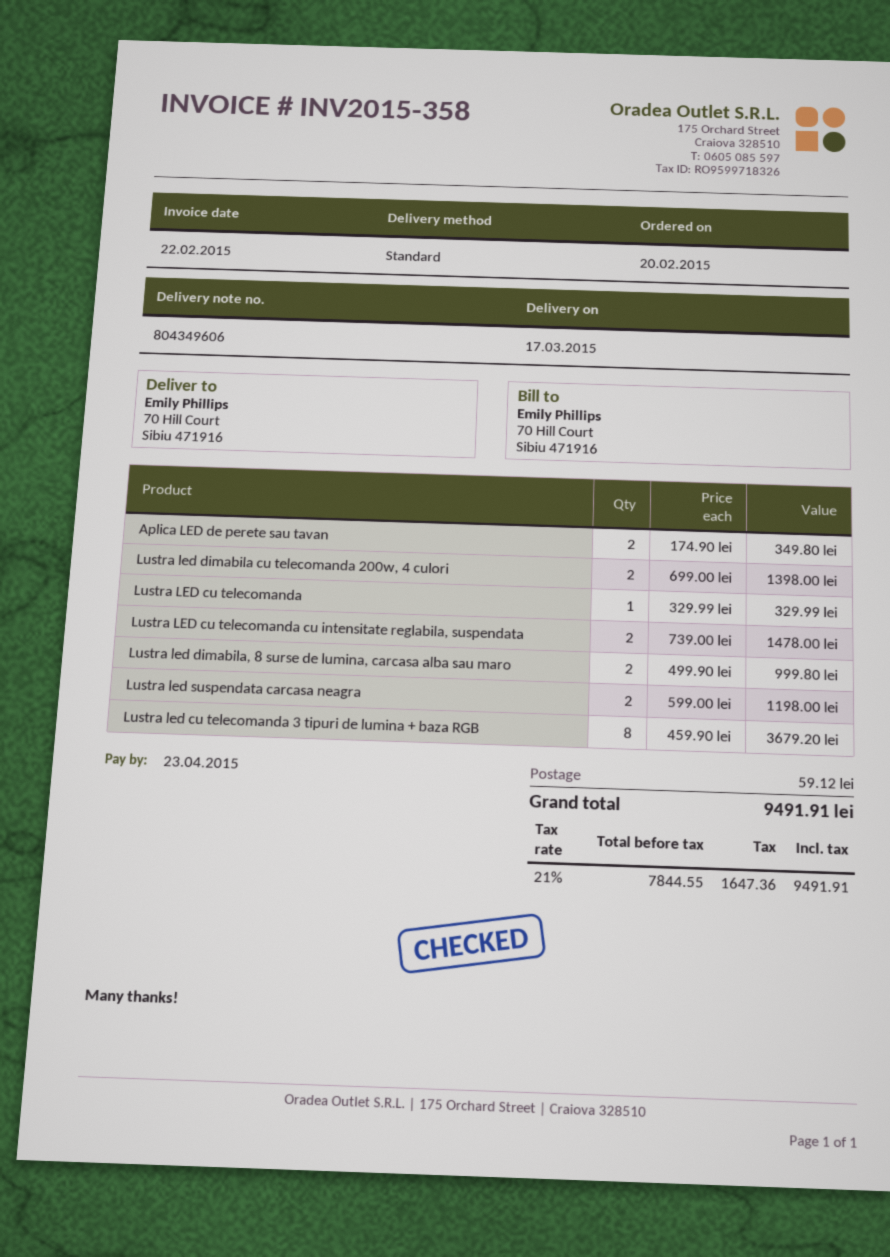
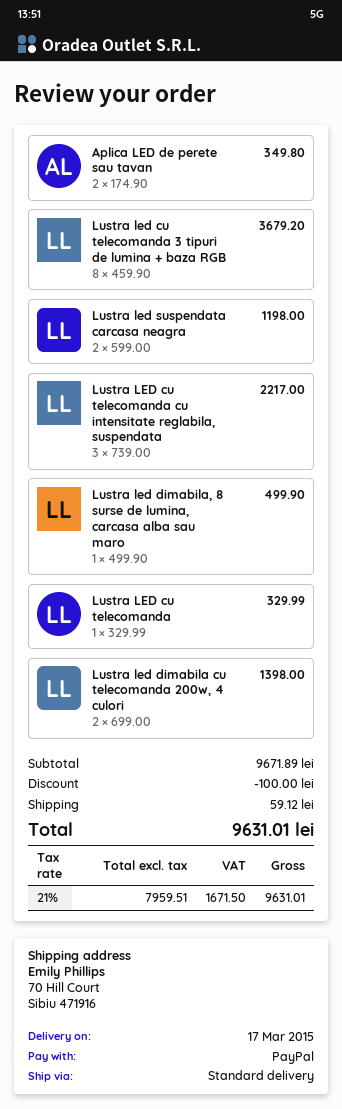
Lustra LED cu telecomanda cu intensitate reglabila, suspendata: 2 x 739.00 = 1478.00 -> 3 x 739.00 = 2217.00
Lustra led dimabila, 8 surse de lumina, carcasa alba sau maro: 2 x 499.90 = 999.80 -> 1 x 499.90 = 499.90
discount: none -> 100.00
net: 7844.55 -> 7959.51
tax: 21% = 1647.36 -> 21% = 1671.50
total: 9491.91 -> 9631.01

